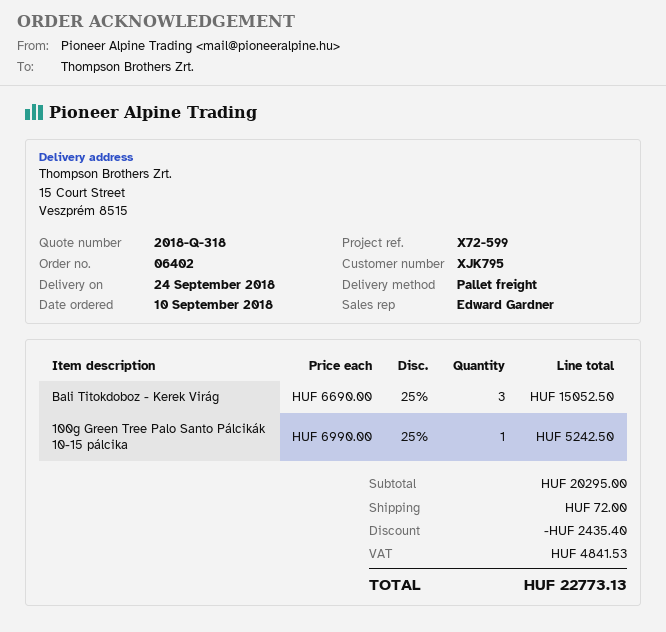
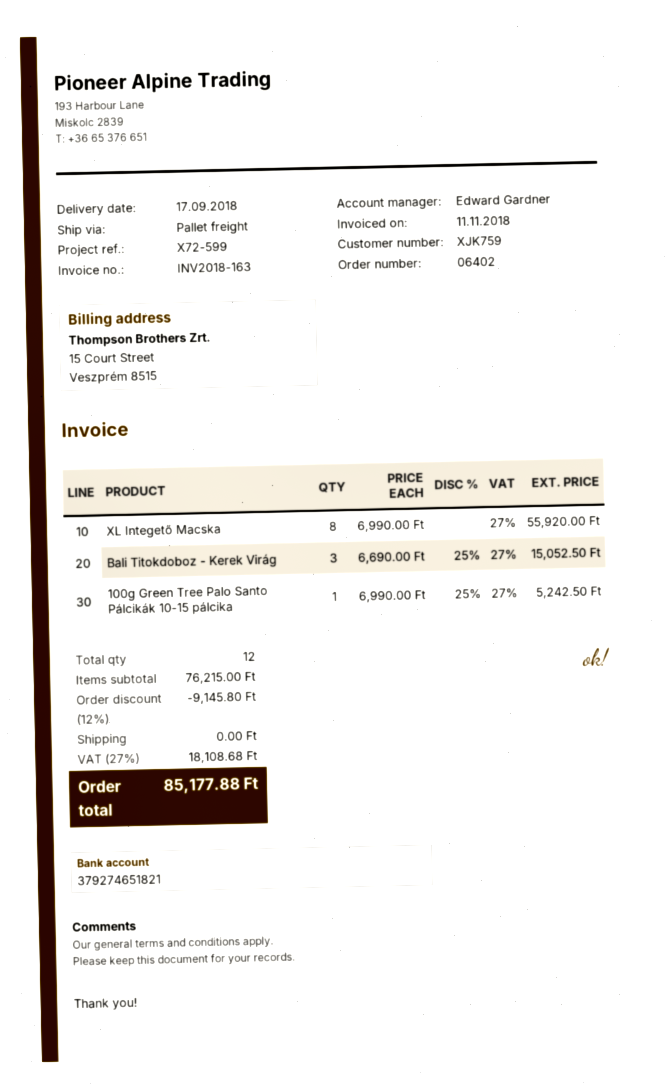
delivery date: 2018-09-24 -> 2018-09-17
customer number: XJK795 -> XJK759
XL Integető Macska: none -> 8 x 6990.00 = 55920.00
subtotal: 20295.00 -> 76215.00
discount: 2435.40 -> 9145.80
shipping: 72.00 -> 0.00
tax: 4841.53 -> 18108.68
total: 22773.13 -> 85177.88

